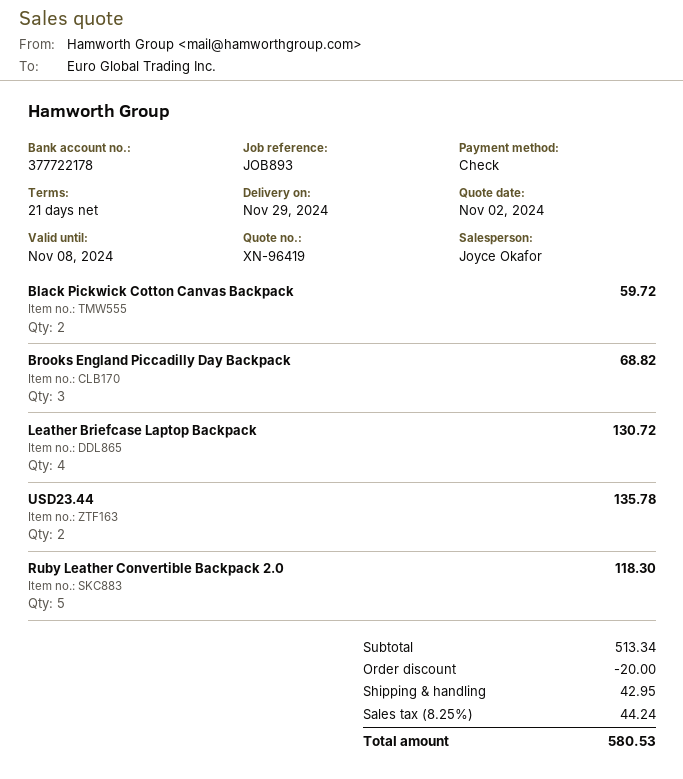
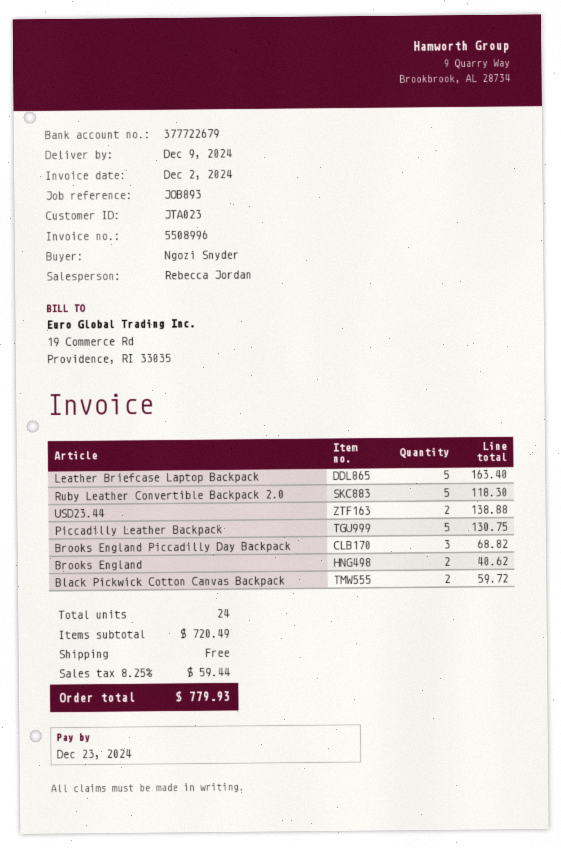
delivery date: 2024-11-29 -> 2024-12-09
sales rep: Joyce Okafor -> Rebecca Jordan
bank account: 377722178 -> 377722679
Leather Briefcase Laptop Backpack: 4 for 130.72 -> 5 for 163.40
USD23.44: 2 for 135.78 -> 2 for 138.88
Piccadilly Leather Backpack: none -> 5 for 130.75
Brooks England: none -> 2 for 40.62
subtotal: 513.34 -> 720.49
discount: 20.00 -> none
shipping: 42.95 -> 0.00
tax: 8.25% = 44.24 -> 8.25% = 59.44
total: 580.53 -> 779.93

